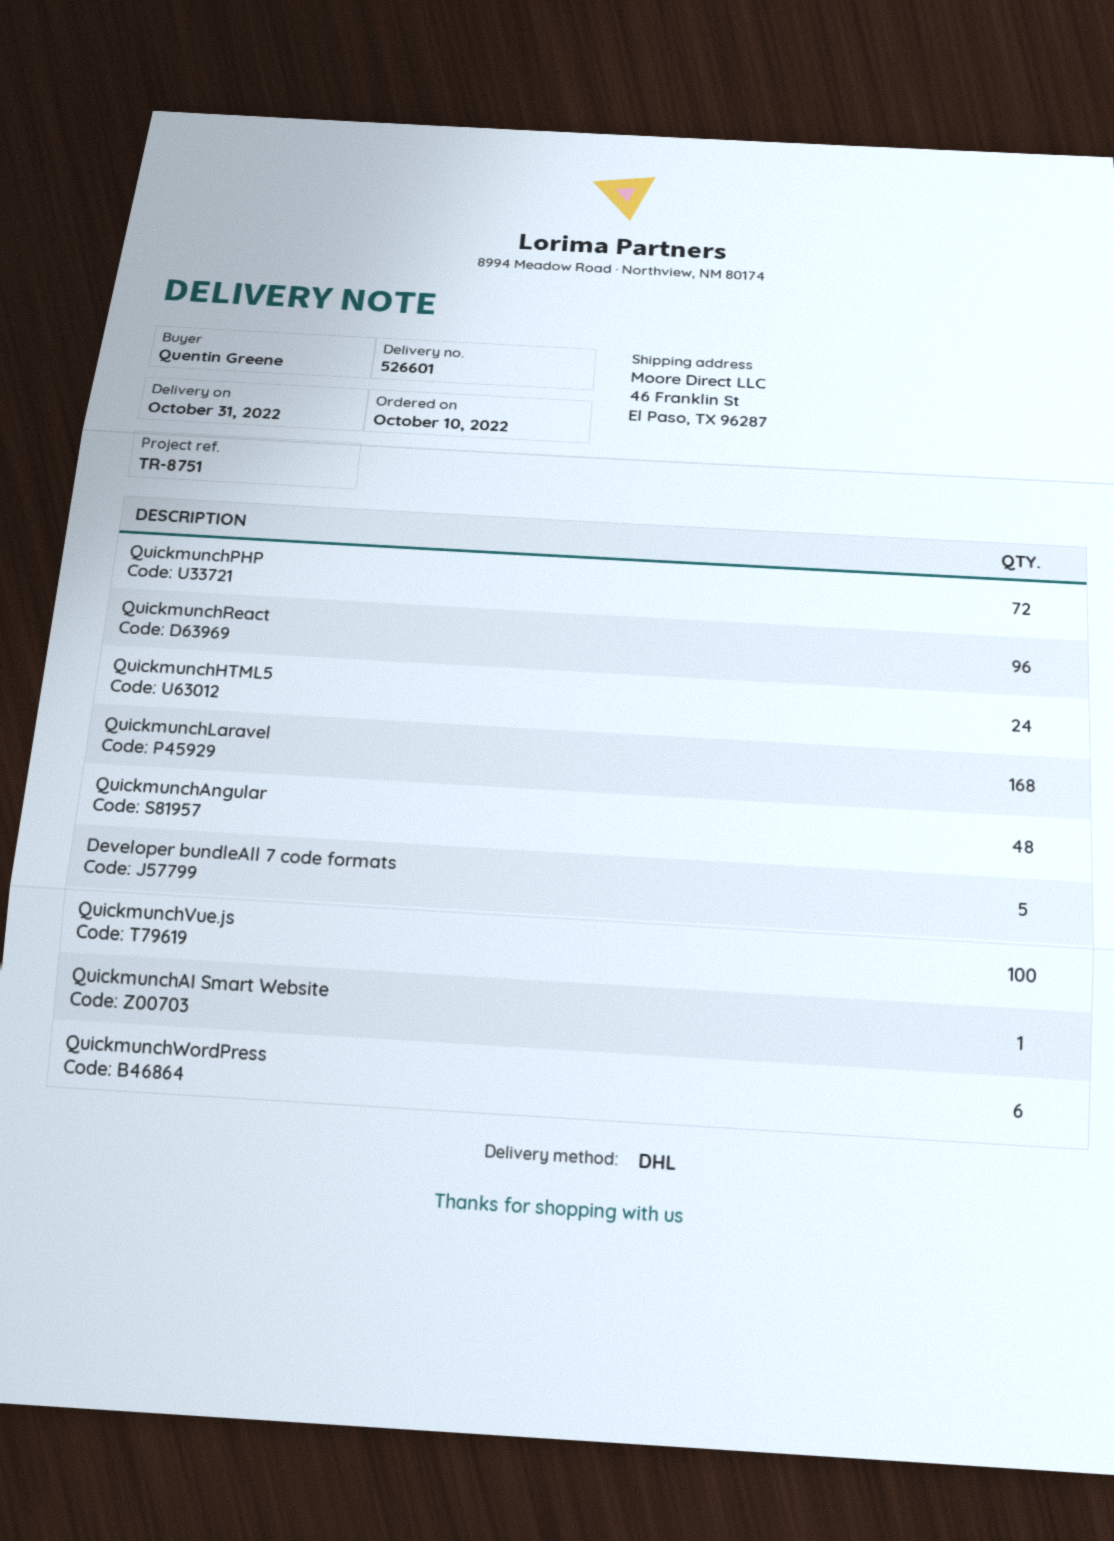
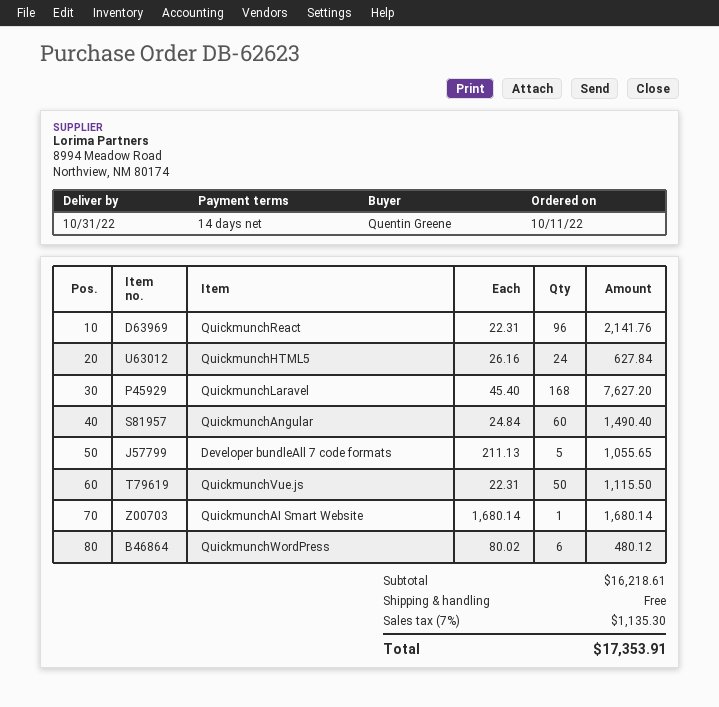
order date: 2022-10-10 -> 2022-10-11
QuickmunchPHP: 72 -> none
QuickmunchAngular: 48 -> 60
QuickmunchVue.js: 100 -> 50

